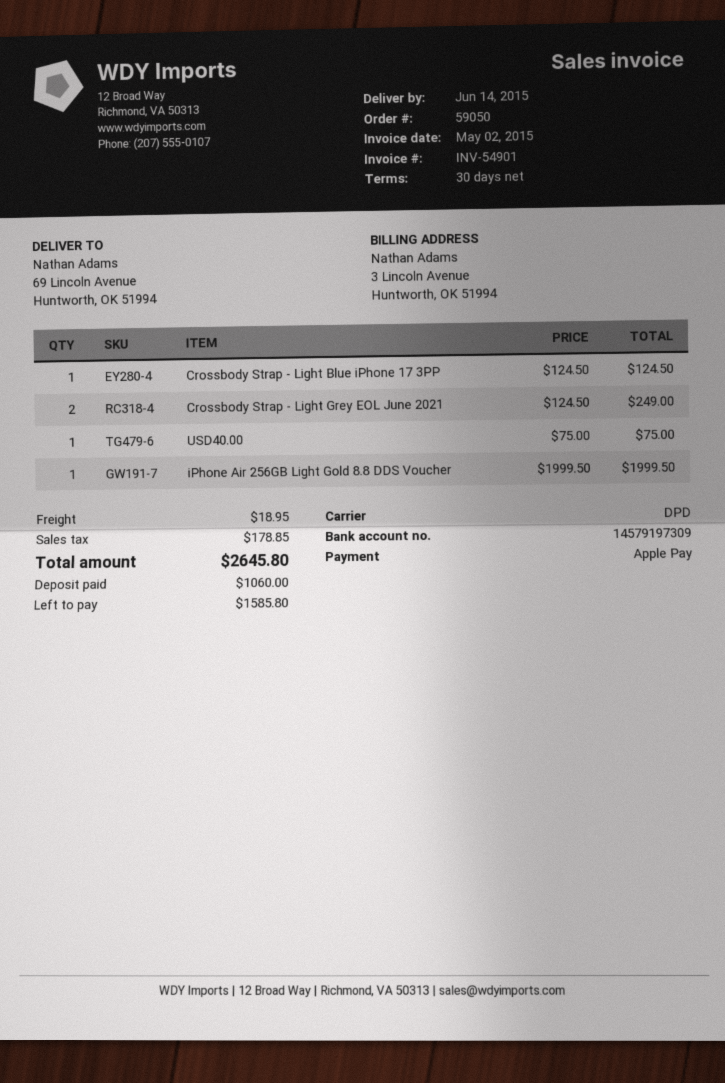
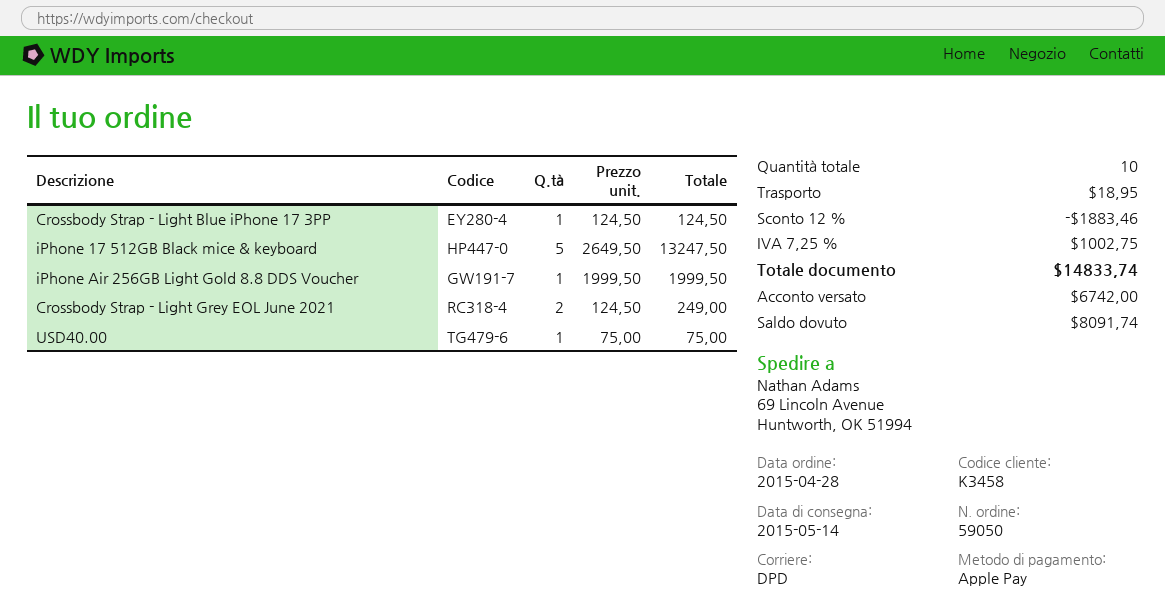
delivery date: 2015-06-14 -> 2015-05-14
iPhone 17 512GB Black mice & keyboard: none -> 5 x 2649.50 = 13247.50
discount: none -> 12% = 1883.46
tax: 178.85 -> 1002.75
total: 2645.80 -> 14833.74
deposit: 1060.00 -> 6742.00
balance: 1585.80 -> 8091.74

